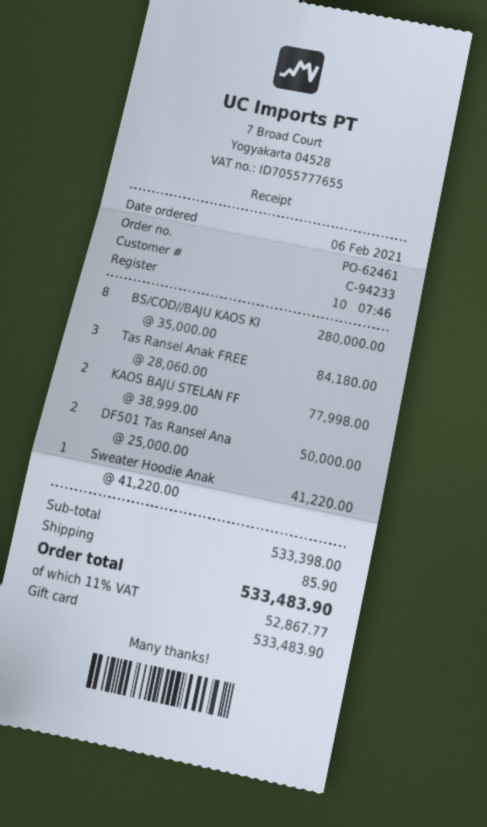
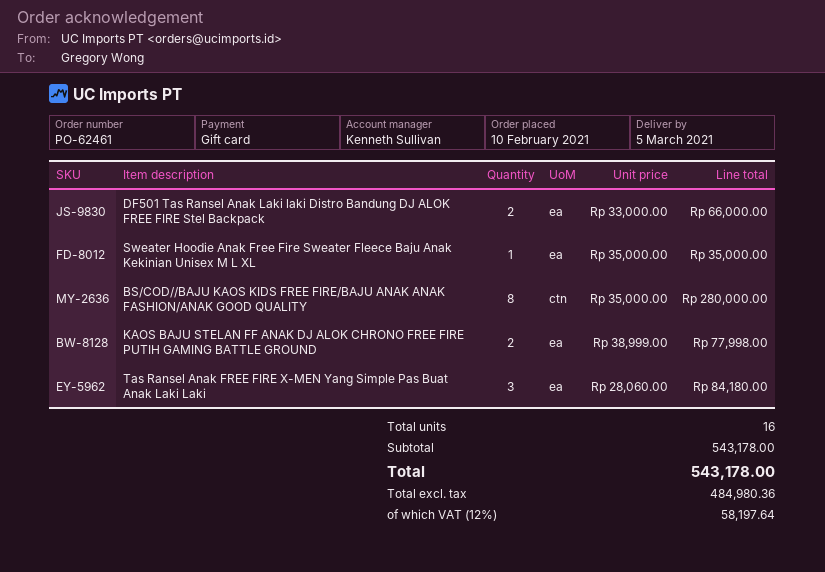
order date: 2021-02-06 -> 2021-02-10
DF501 Tas Ransel Ana: 2 x 25000.00 = 50000.00 -> 2 x 33000.00 = 66000.00
Sweater Hoodie Anak: 1 x 41220.00 = 41220.00 -> 1 x 35000.00 = 35000.00
subtotal: 533398.00 -> 543178.00
shipping: 85.90 -> none
tax: 11% = 52867.77 -> 12% = 58197.64
total: 533483.90 -> 543178.00

